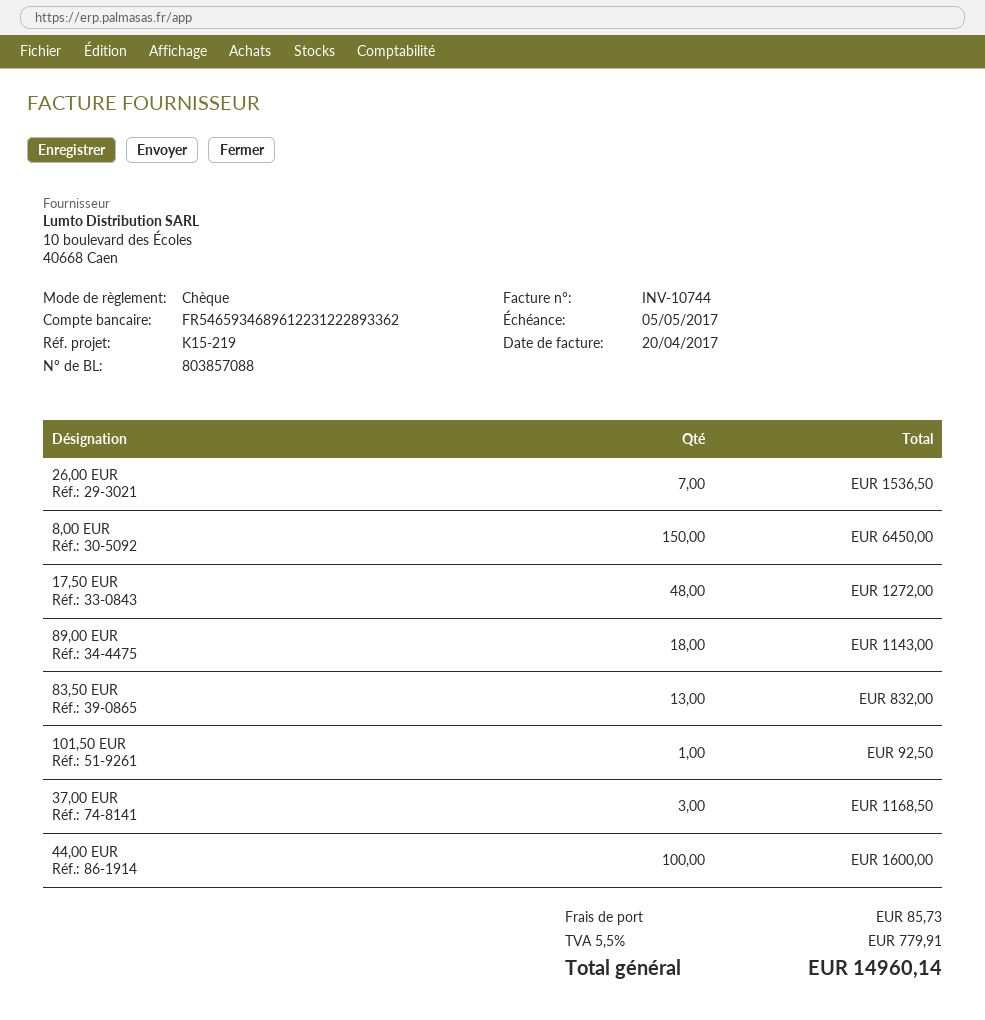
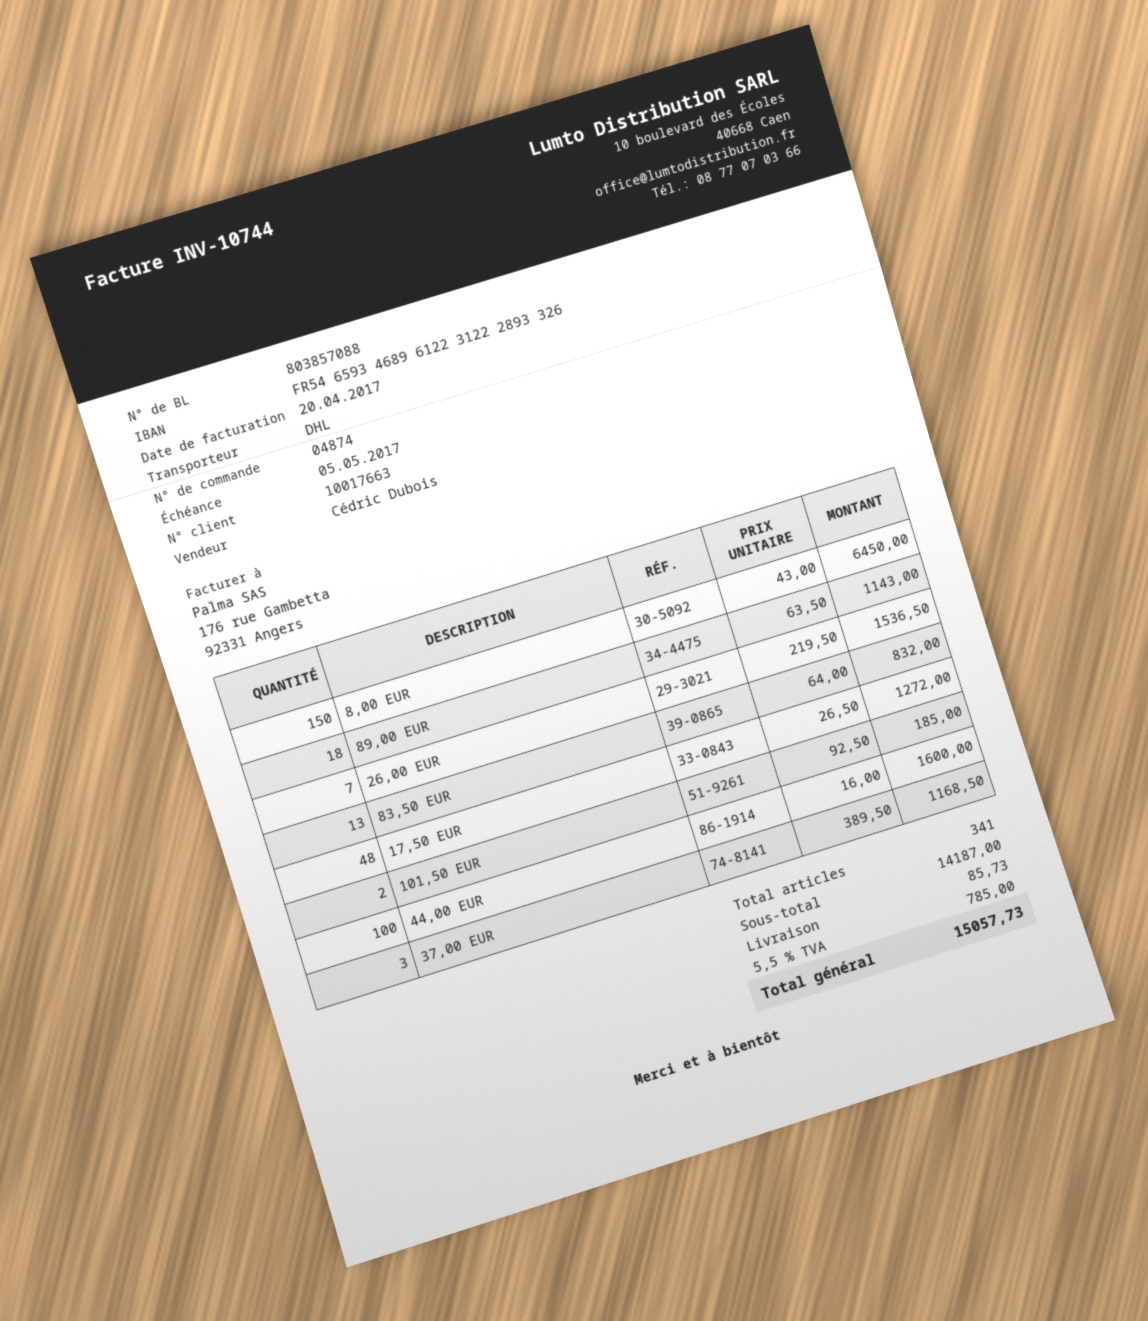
bank account: FR5465934689612231222893362 -> FR5465934689612231222893326
101,50 EUR: 1 for 92.50 -> 2 for 185.00
tax: 5.5% = 779.91 -> 5.5% = 785.00
total: 14960.14 -> 15057.73

